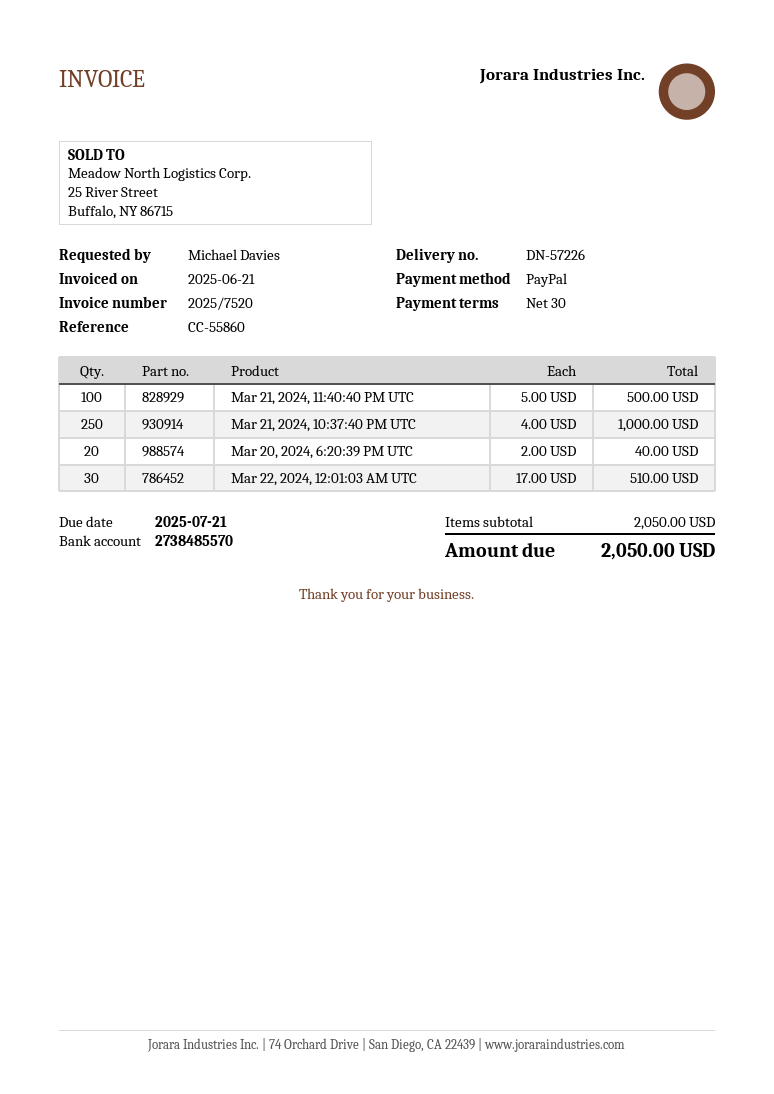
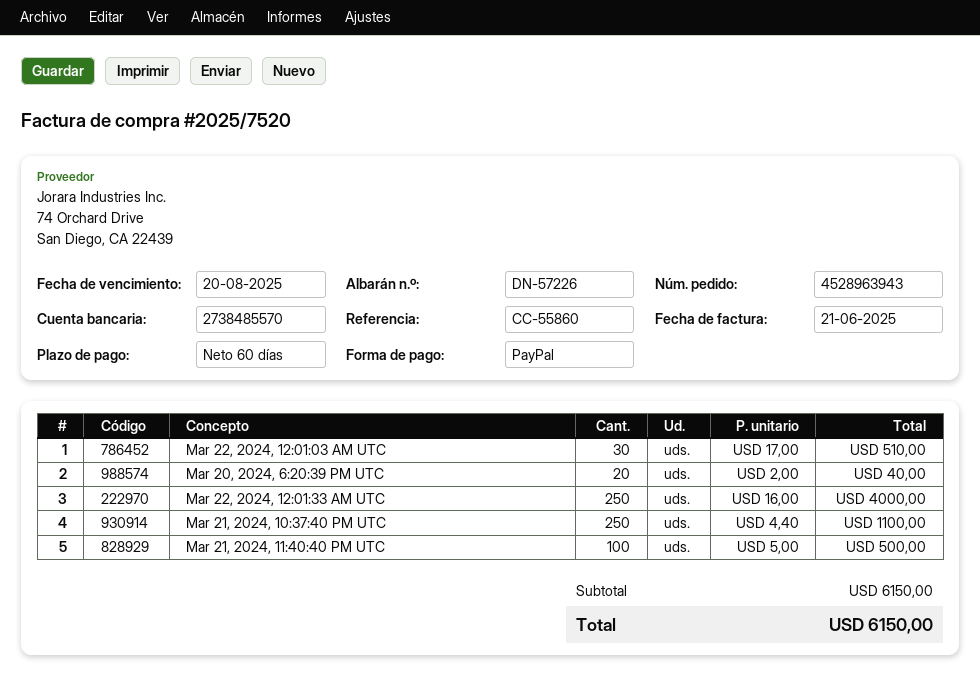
payment terms: 30 days -> 60 days
due date: 2025-07-21 -> 2025-08-20
Mar 21, 2024, 10:37:40 PM UTC: 250 x 4.00 = 1000.00 -> 250 x 4.40 = 1100.00
Mar 22, 2024, 12:01:33 AM UTC: none -> 250 x 16.00 = 4000.00
subtotal: 2050.00 -> 6150.00
total: 2050.00 -> 6150.00

